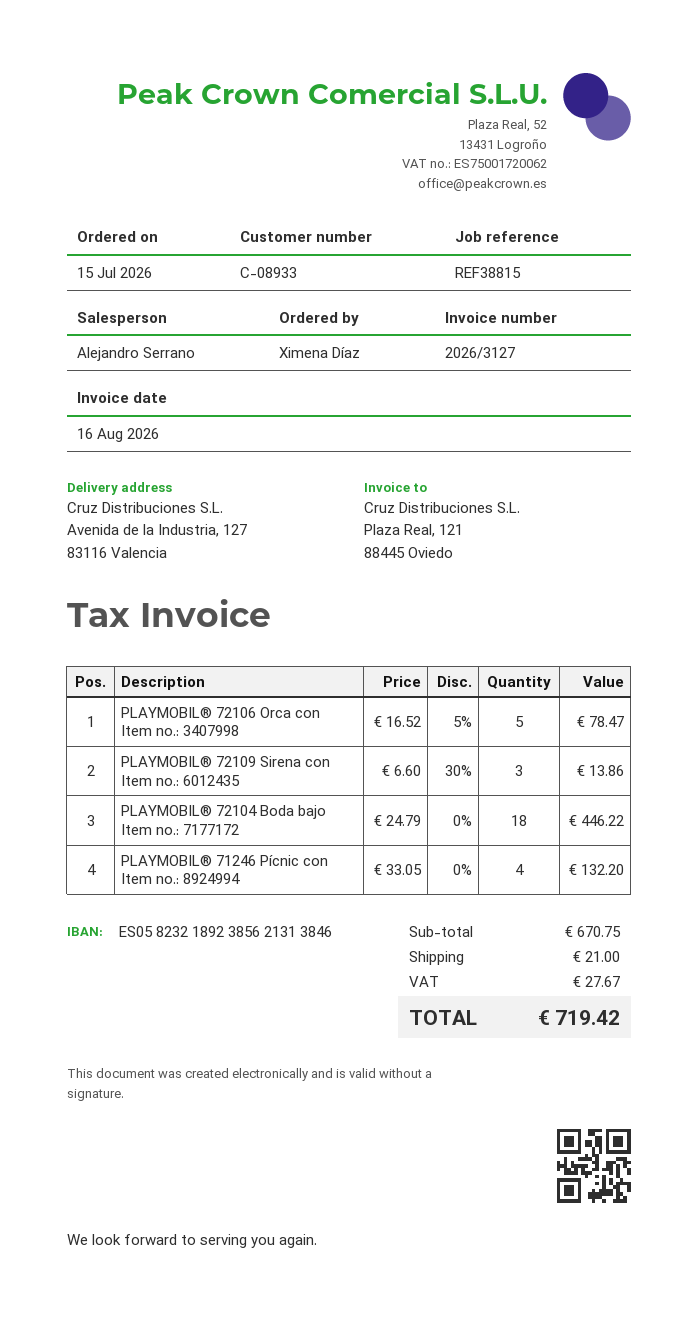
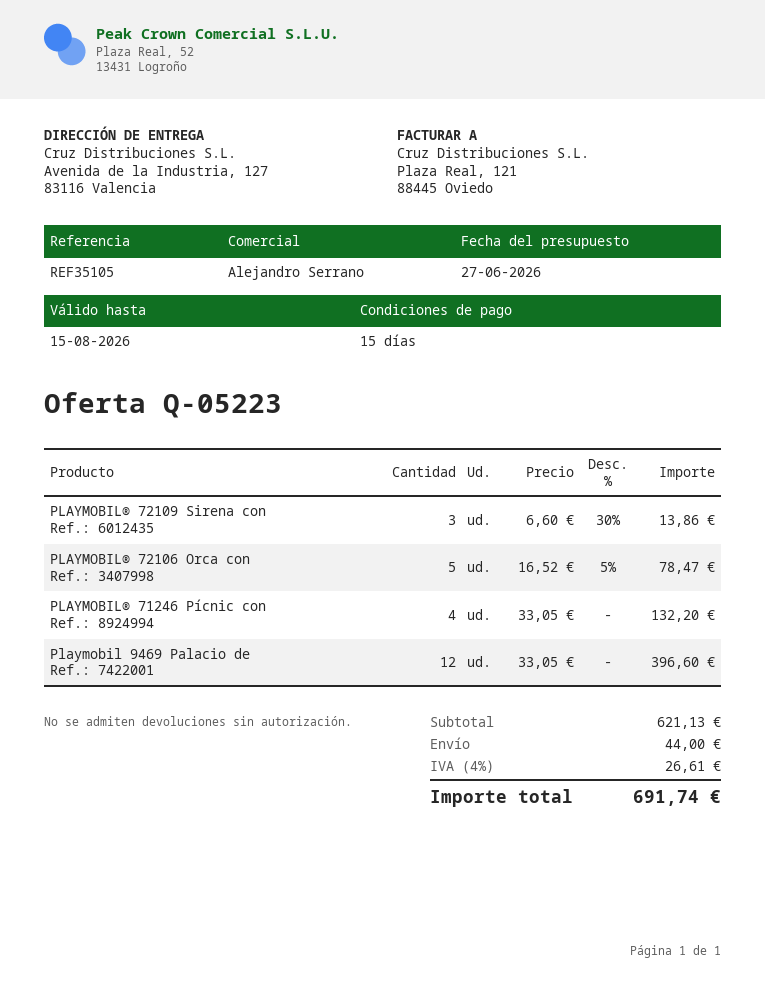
reference: REF38815 -> REF35105
PLAYMOBIL® 72104 Boda bajo: 18 x 24.79 = 446.22 -> none
Playmobil 9469 Palacio de: none -> 12 x 33.05 = 396.60
subtotal: 670.75 -> 621.13
shipping: 21.00 -> 44.00
tax: 27.67 -> 26.61
total: 719.42 -> 691.74

